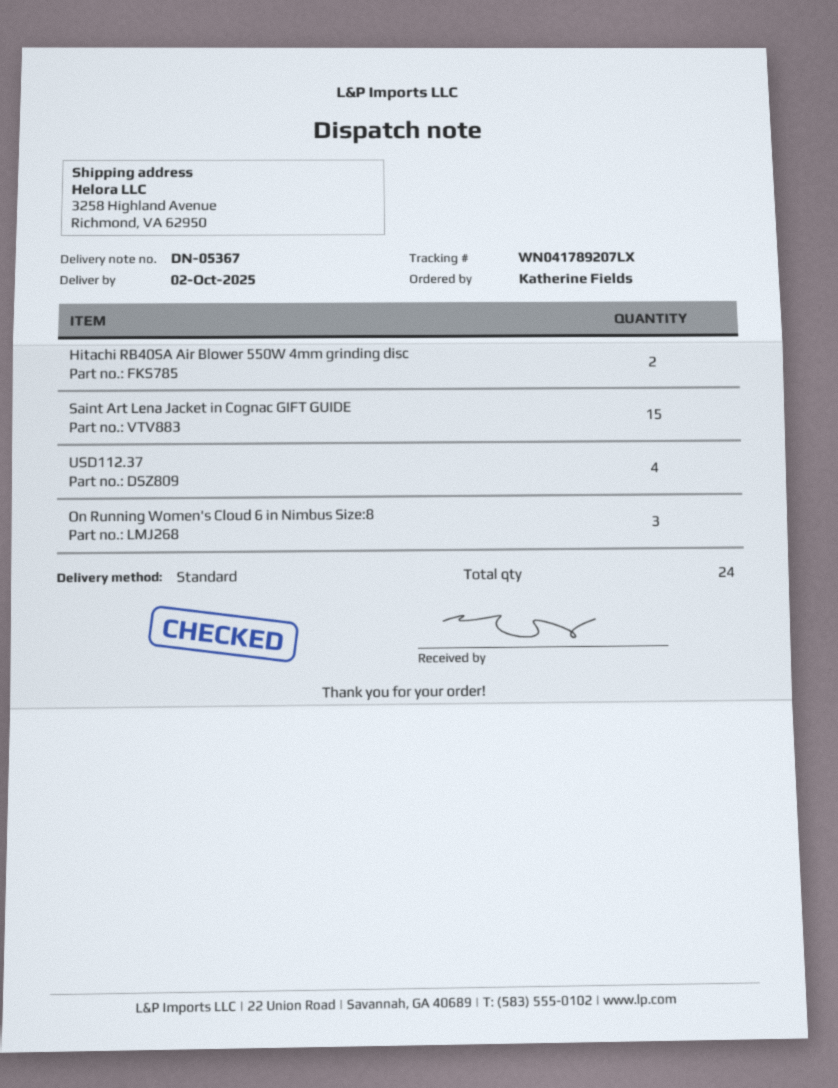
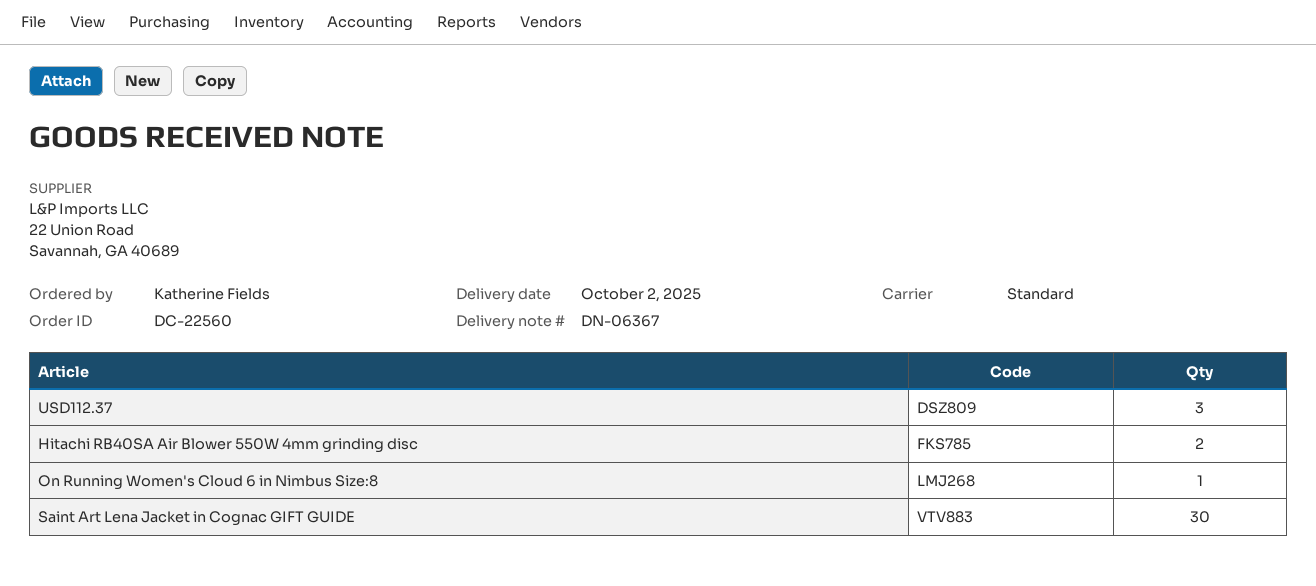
delivery note number: DN-05367 -> DN-06367
Saint Art Lena Jacket in Cognac GIFT GUIDE: 15 -> 30
USD112.37: 4 -> 3
On Running Women's Cloud 6 in Nimbus Size:8: 3 -> 1

